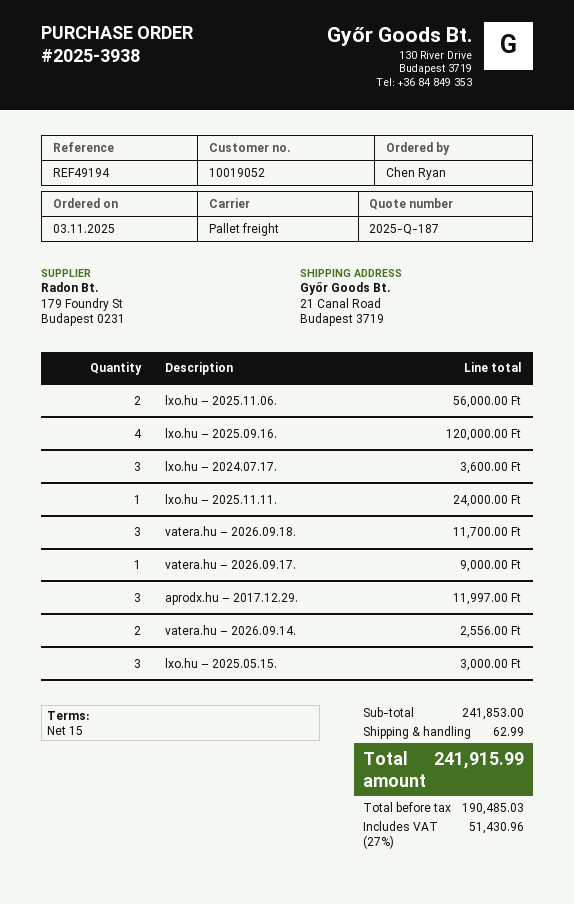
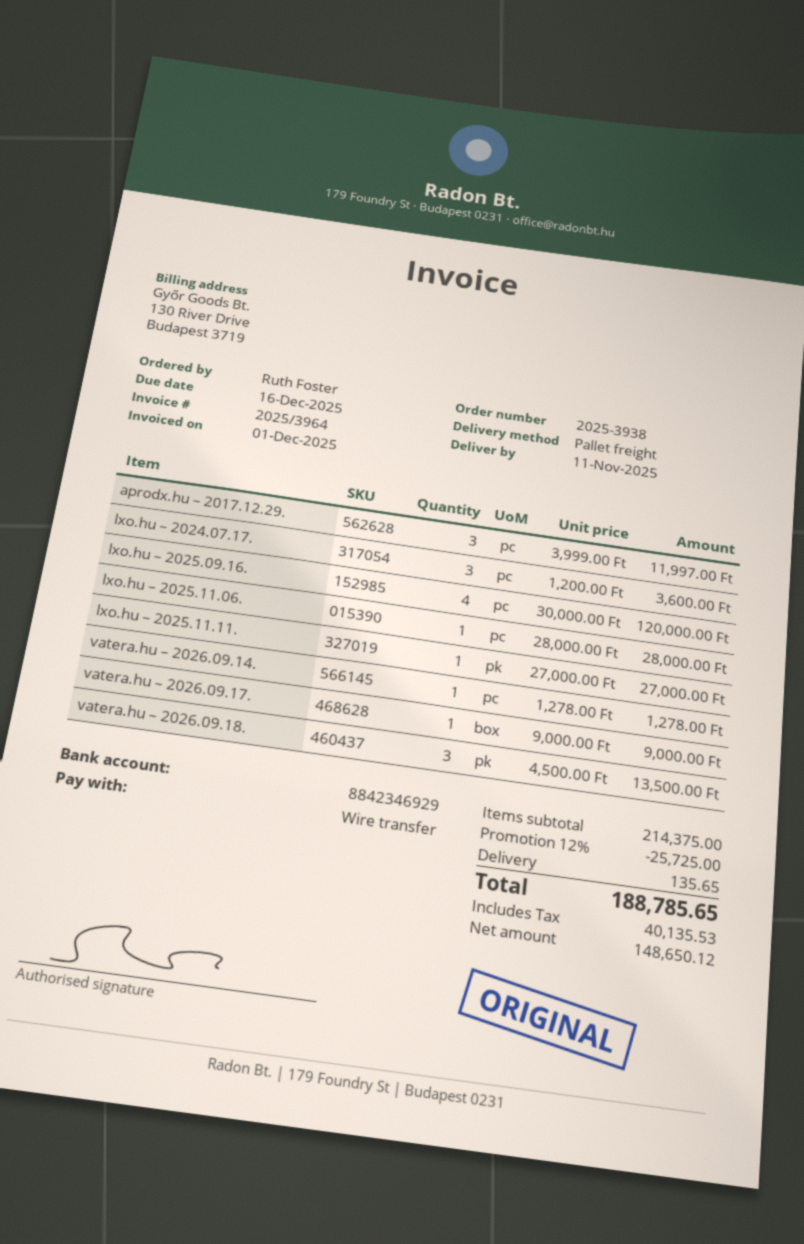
ordered by: Chen Ryan -> Ruth Foster
lxo.hu – 2025.11.06.: 2 for 56000.00 -> 1 for 28000.00
lxo.hu – 2025.11.11.: 1 for 24000.00 -> 1 for 27000.00
vatera.hu – 2026.09.18.: 3 for 11700.00 -> 3 for 13500.00
vatera.hu – 2026.09.14.: 2 for 2556.00 -> 1 for 1278.00
lxo.hu – 2025.05.15.: 3 for 3000.00 -> none
subtotal: 241853.00 -> 214375.00
discount: none -> 12% = 25725.00
shipping: 62.99 -> 135.65
net: 190485.03 -> 148650.12
tax: 51430.96 -> 40135.53
total: 241915.99 -> 188785.65

